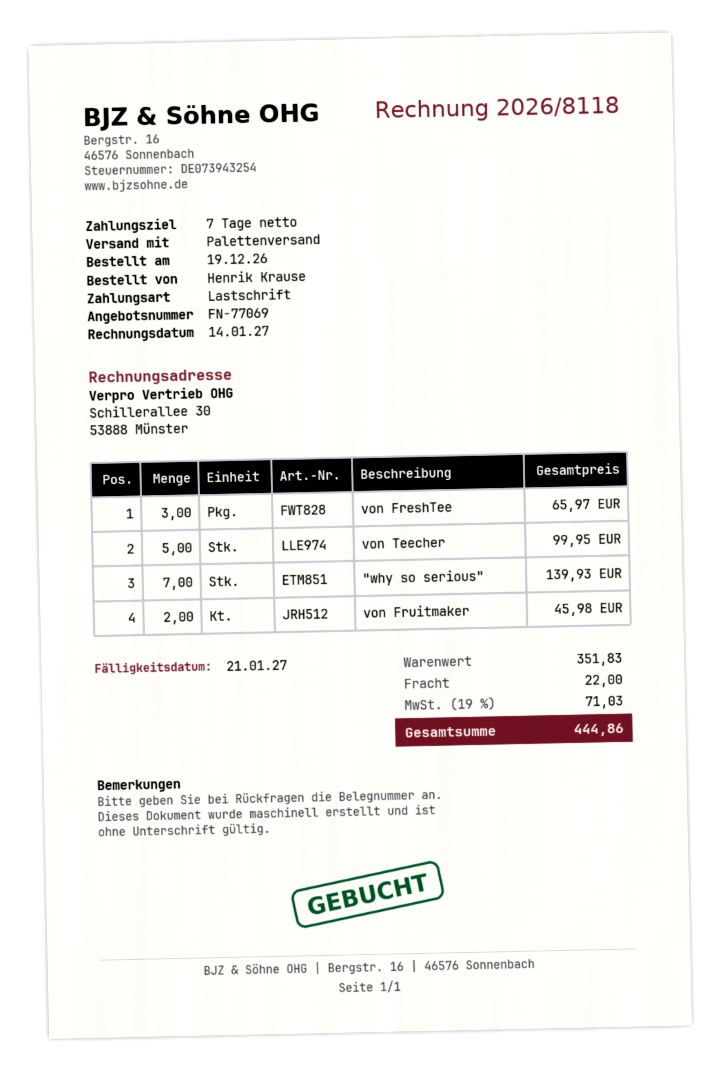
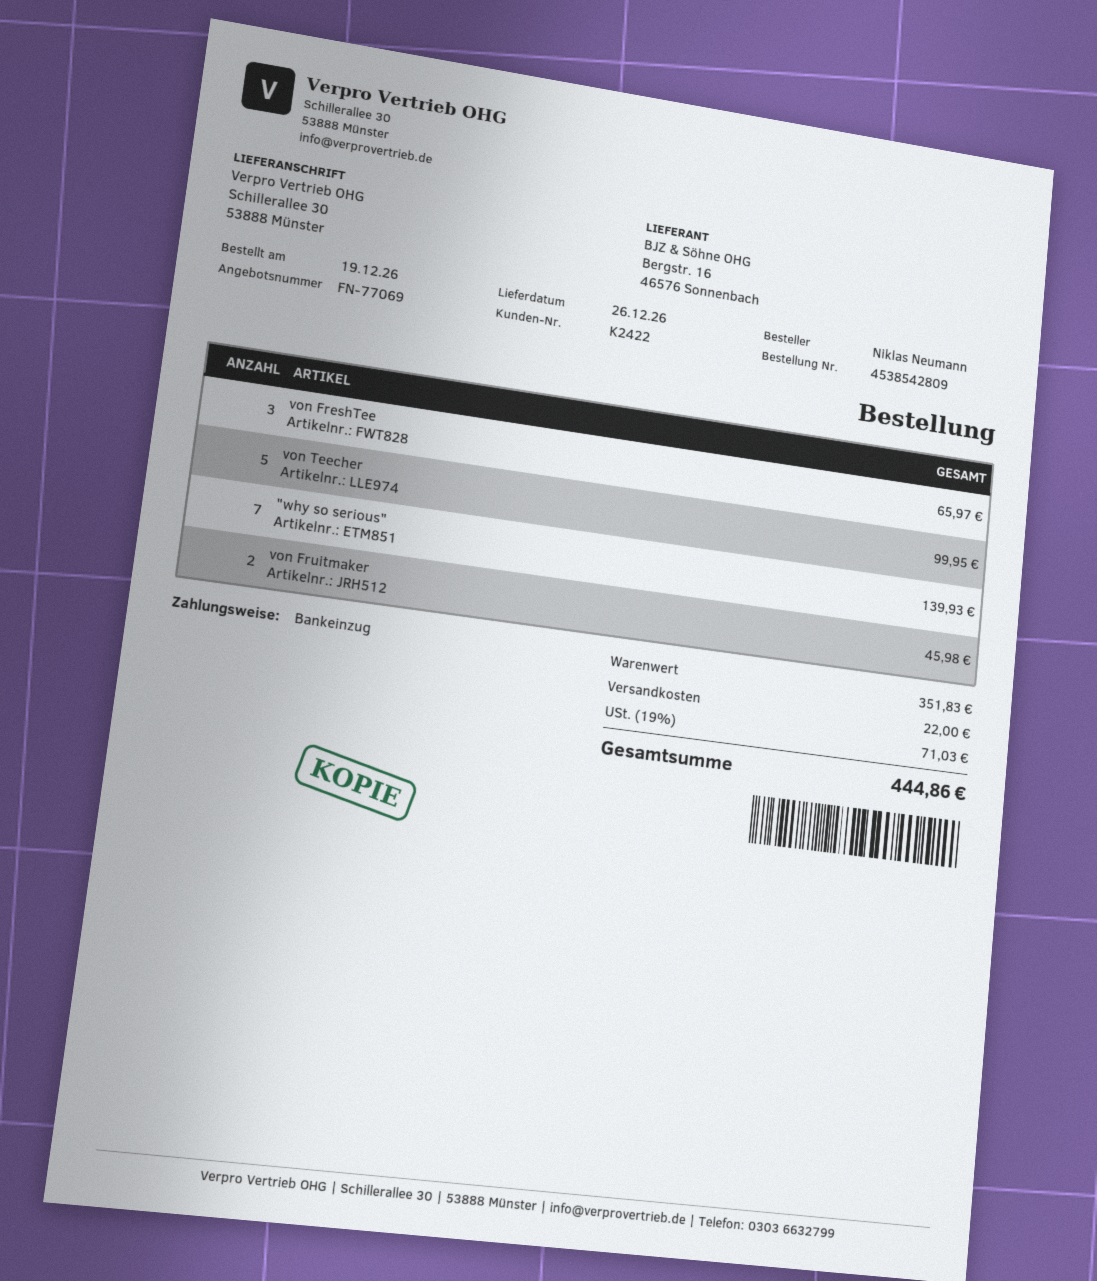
ordered by: Henrik Krause -> Niklas Neumann

